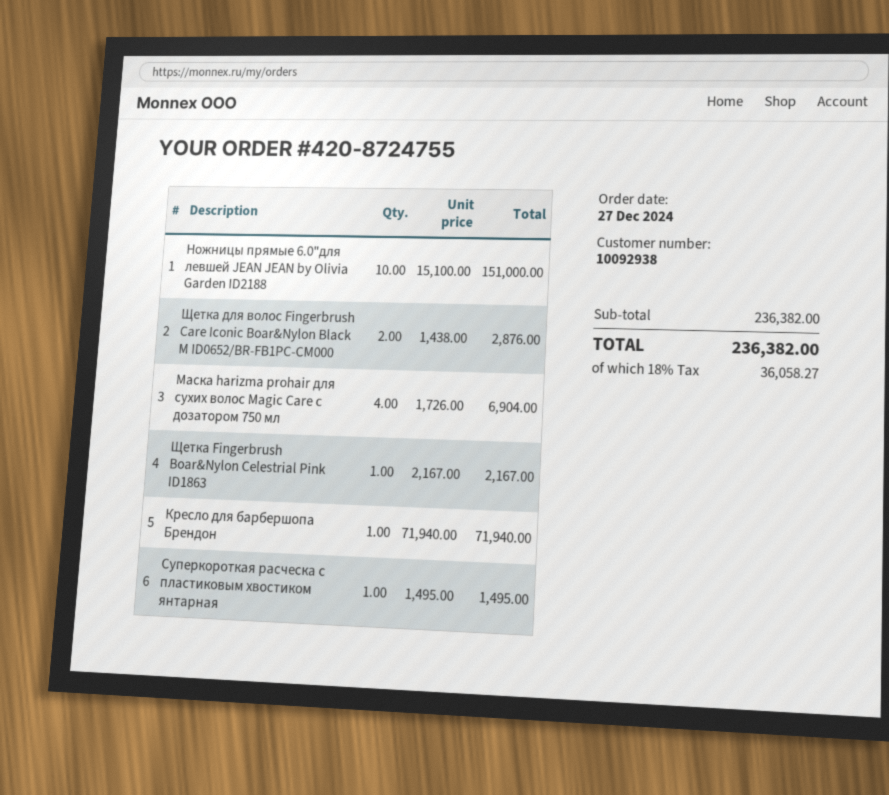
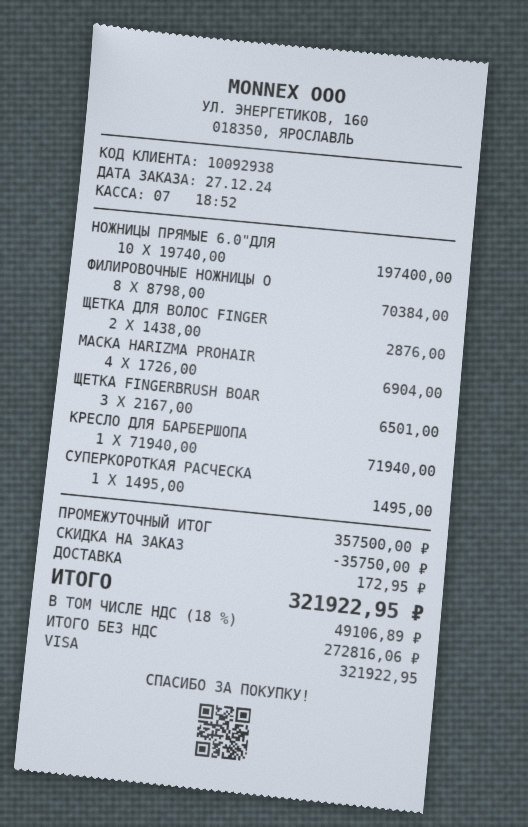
Ножницы прямые 6.0"для левшей JEAN JEAN by Olivia Garden ID2188: 10 x 15100.00 = 151000.00 -> 10 x 19740.00 = 197400.00
Щетка Fingerbrush Boar&Nylon Celestrial Pink ID1863: 1 x 2167.00 = 2167.00 -> 3 x 2167.00 = 6501.00
ФИЛИРОВОЧНЫЕ НОЖНИЦЫ O: none -> 8 x 8798.00 = 70384.00
subtotal: 236382.00 -> 357500.00
discount: none -> 35750.00
shipping: none -> 172.95
tax: 18% = 36058.27 -> 18% = 49106.89
total: 236382.00 -> 321922.95

